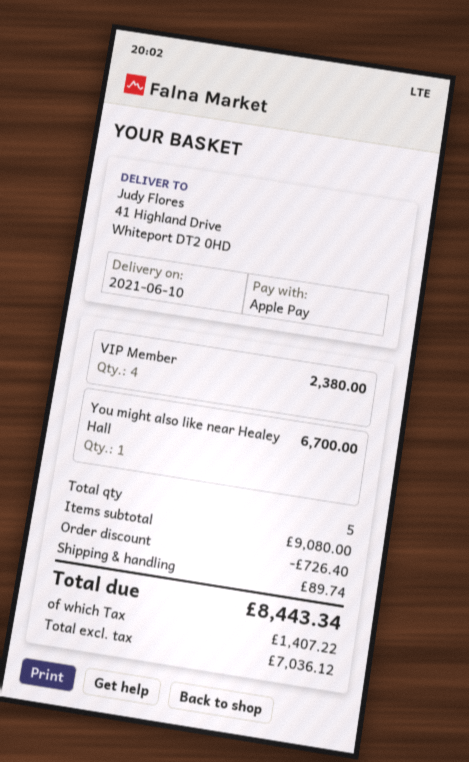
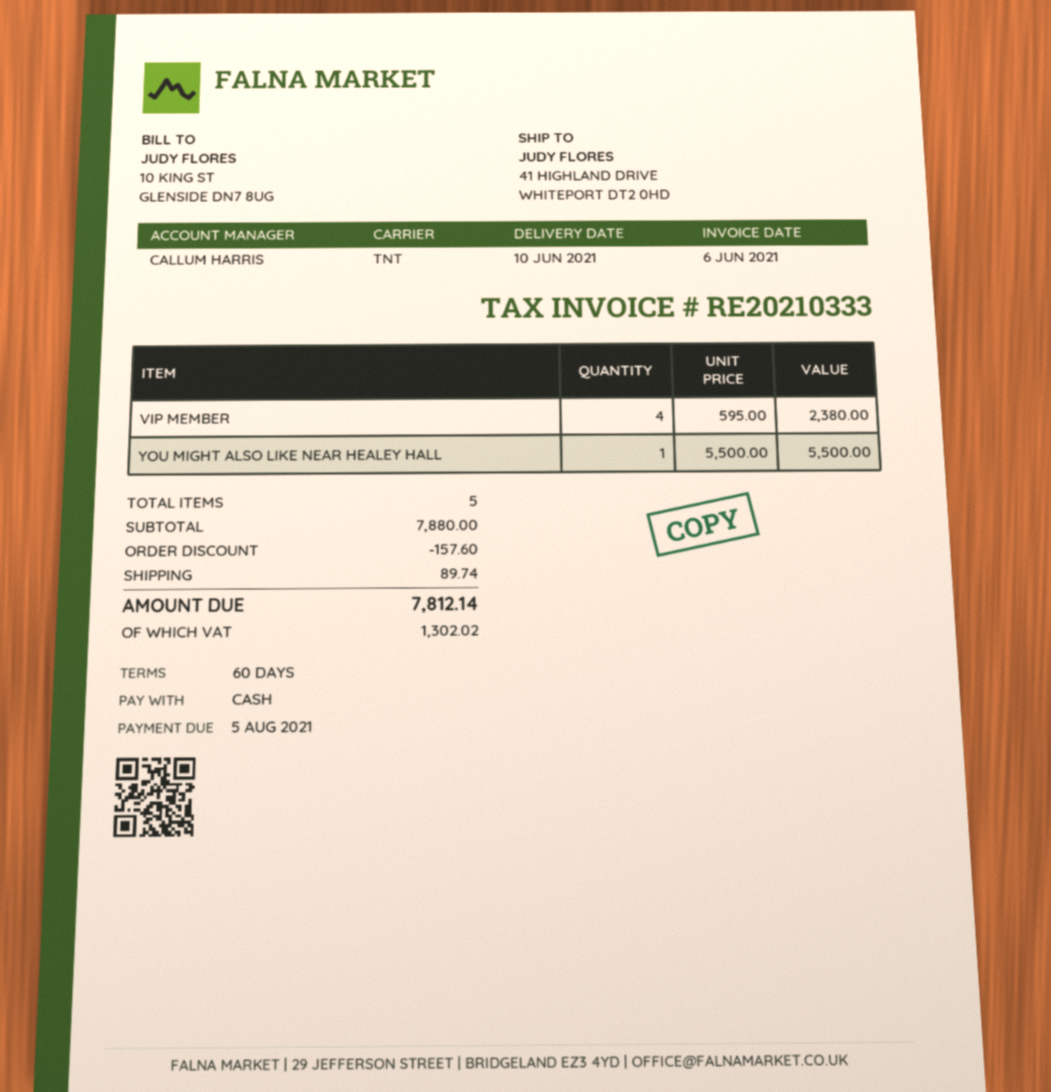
payment method: Apple Pay -> cash
You might also like near Healey Hall: 1 for 6700.00 -> 1 for 5500.00
subtotal: 9080.00 -> 7880.00
discount: 726.40 -> 157.60
tax: 1407.22 -> 1302.02
total: 8443.34 -> 7812.14

